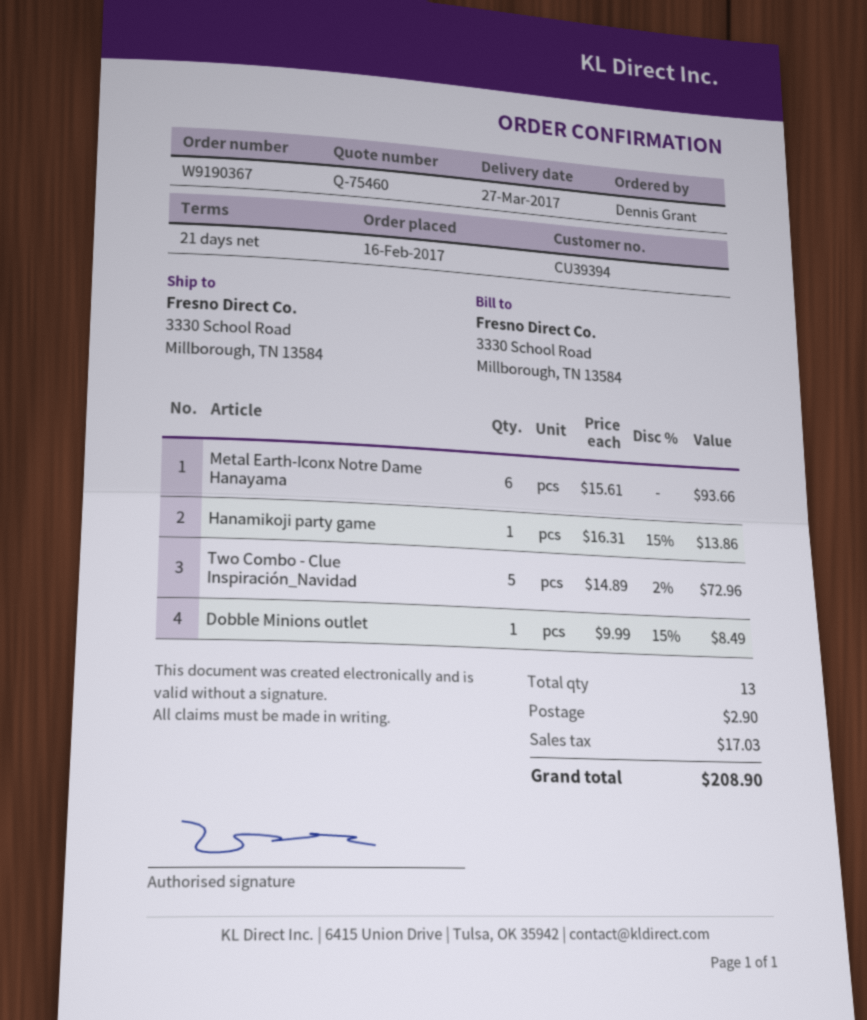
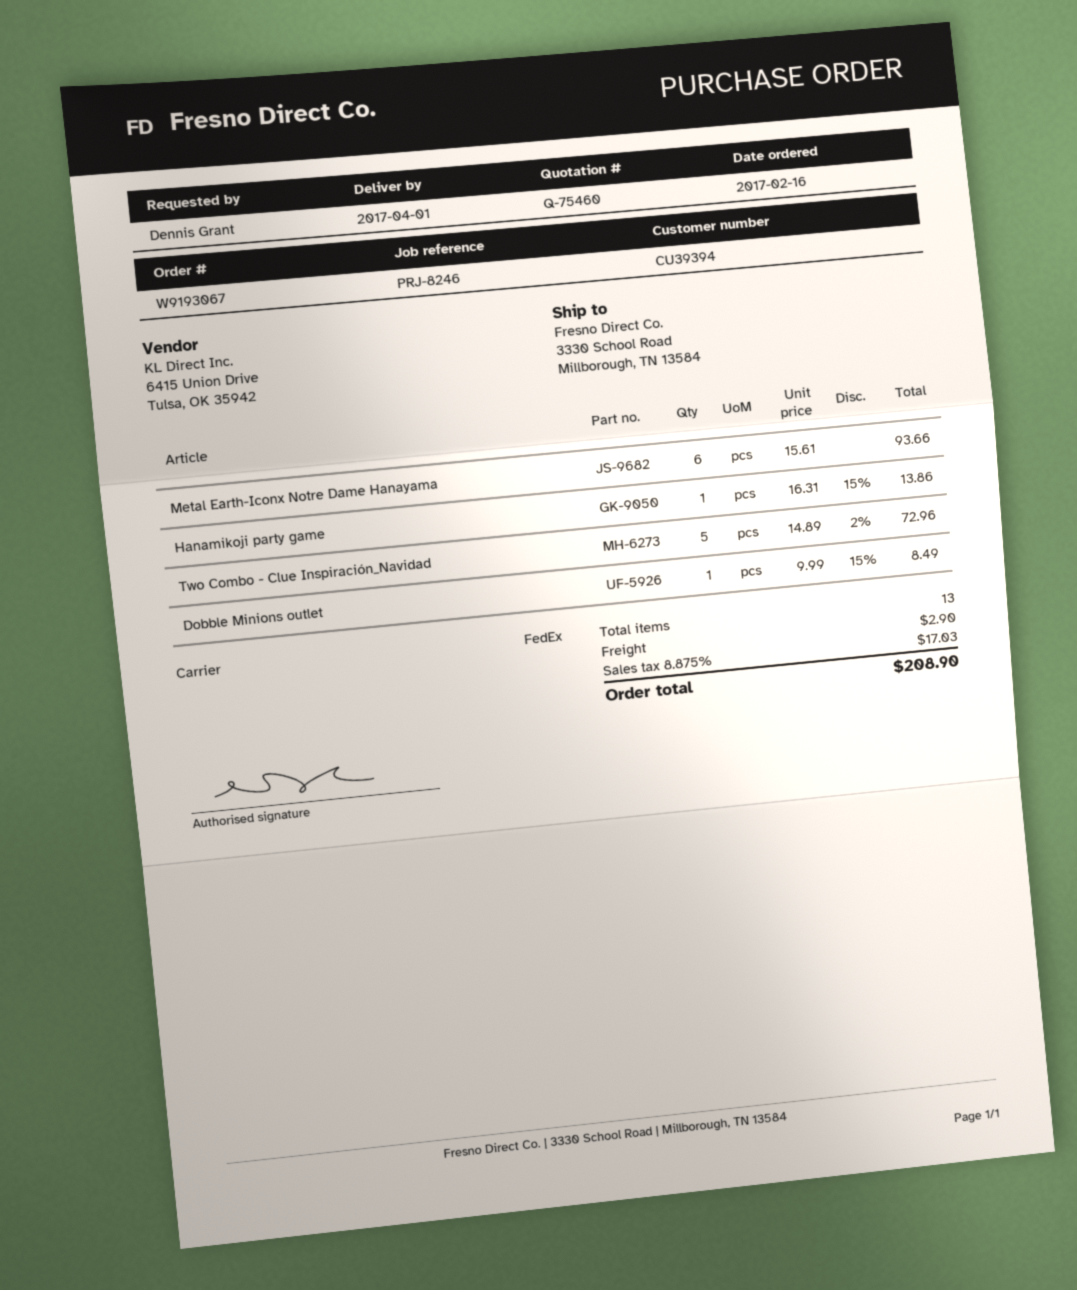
order number: W9190367 -> W9193067
delivery date: 2017-03-27 -> 2017-04-01

